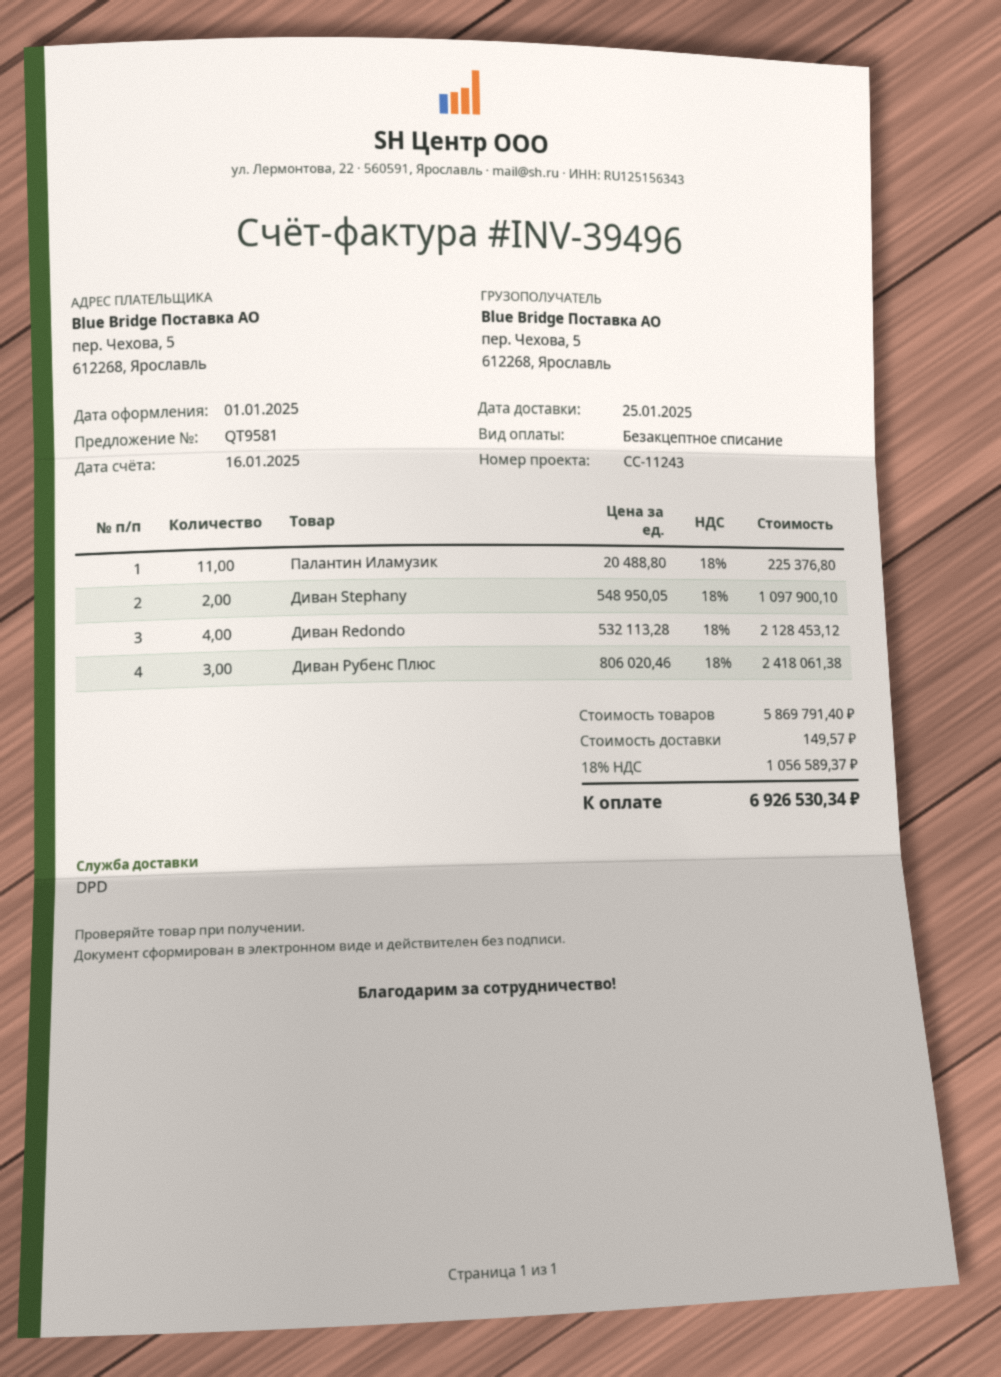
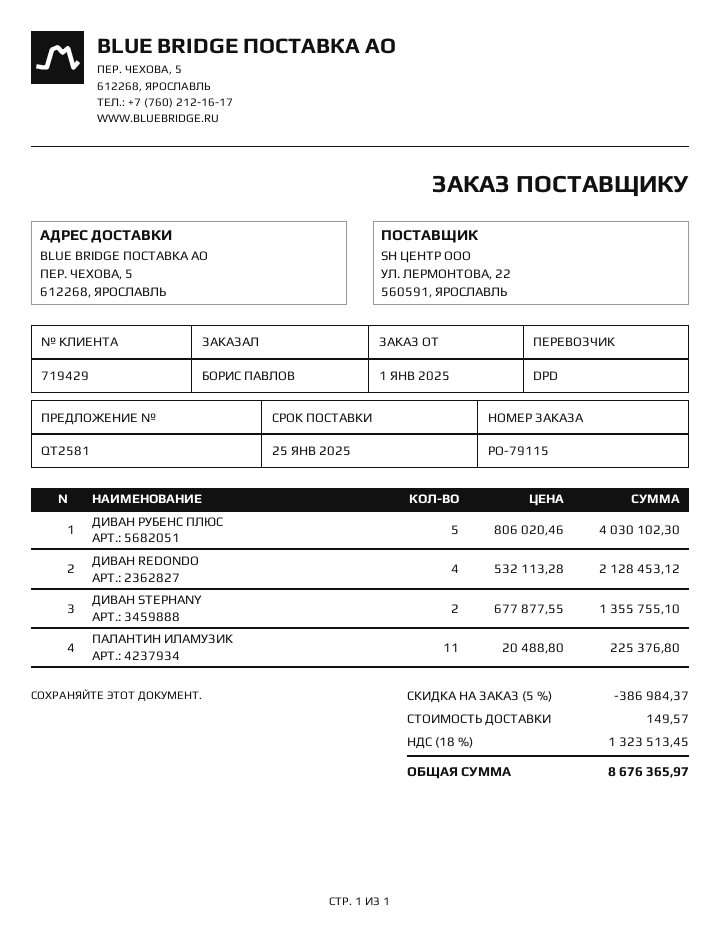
quote number: QT9581 -> QT2581
Диван Stephany: 2 x 548950.05 = 1097900.10 -> 2 x 677877.55 = 1355755.10
Диван Рубенс Плюс: 3 x 806020.46 = 2418061.38 -> 5 x 806020.46 = 4030102.30
discount: none -> 5% = 386984.37
tax: 18% = 1056589.37 -> 18% = 1323513.45
total: 6926530.34 -> 8676365.97

